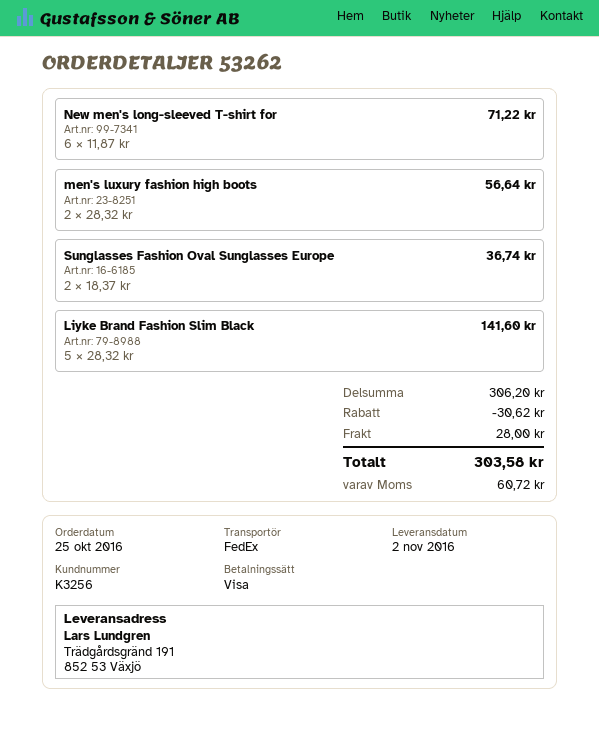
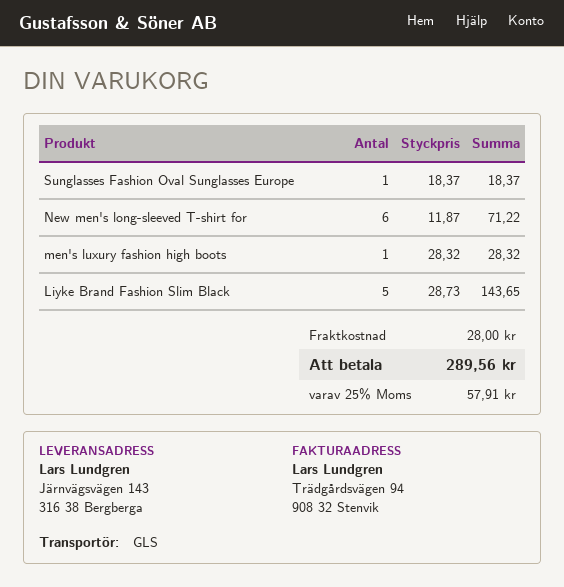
shipping method: FedEx -> GLS
ship to: Trädgårdsgränd 191, 852 53 Växjö -> Järnvägsvägen 143, 316 38 Bergberga
men's luxury fashion high boots: 2 x 28.32 = 56.64 -> 1 x 28.32 = 28.32
Sunglasses Fashion Oval Sunglasses Europe: 2 x 18.37 = 36.74 -> 1 x 18.37 = 18.37
Liyke Brand Fashion Slim Black: 5 x 28.32 = 141.60 -> 5 x 28.73 = 143.65
discount: 30.62 -> none
tax: 60.72 -> 57.91
total: 303.58 -> 289.56

